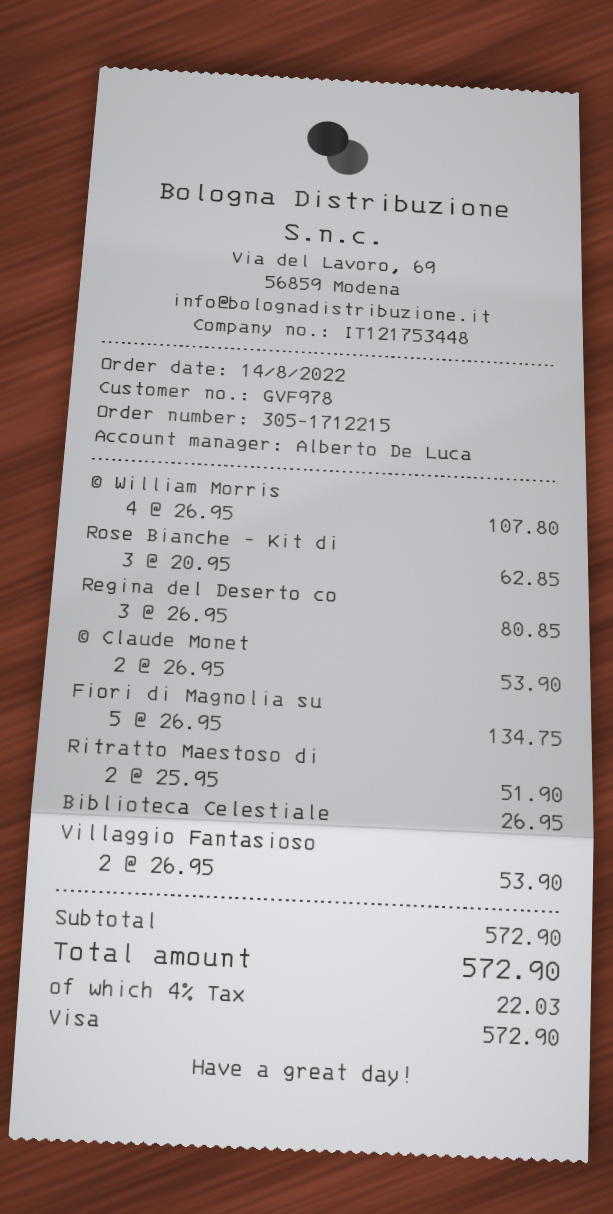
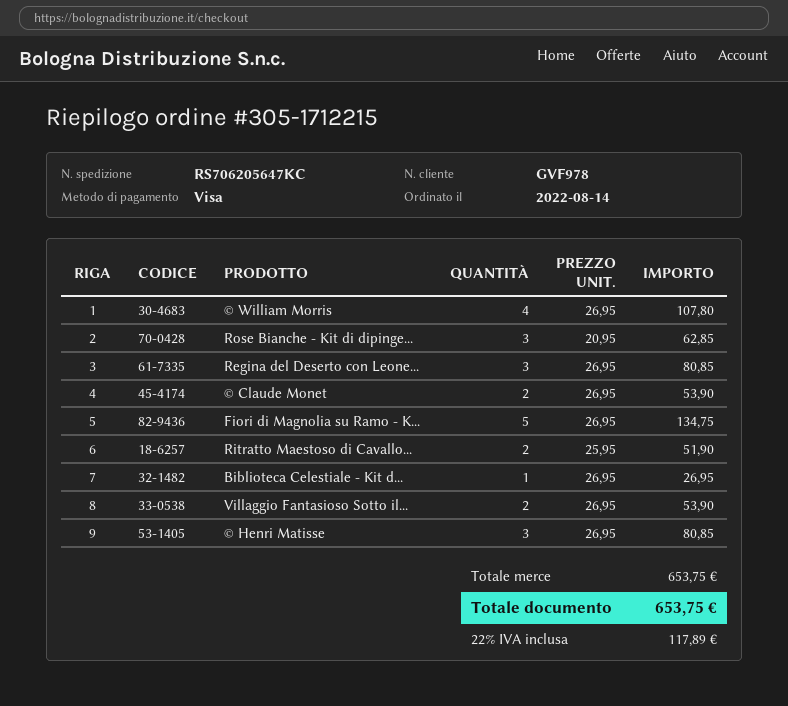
© Henri Matisse: none -> 3 x 26.95 = 80.85
subtotal: 572.90 -> 653.75
tax: 4% = 22.03 -> 22% = 117.89
total: 572.90 -> 653.75

